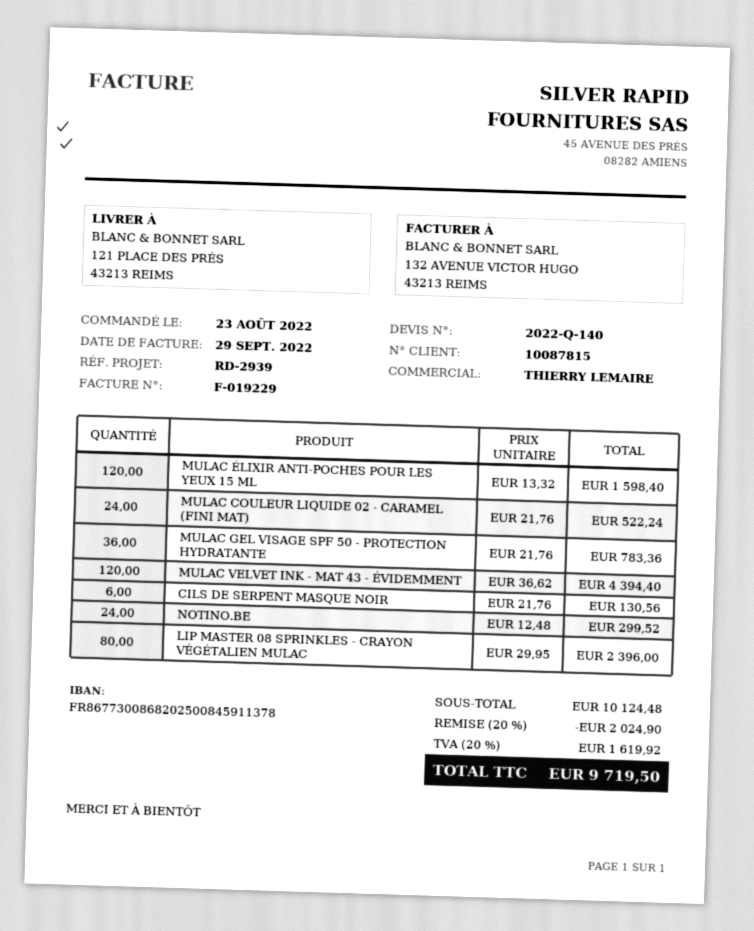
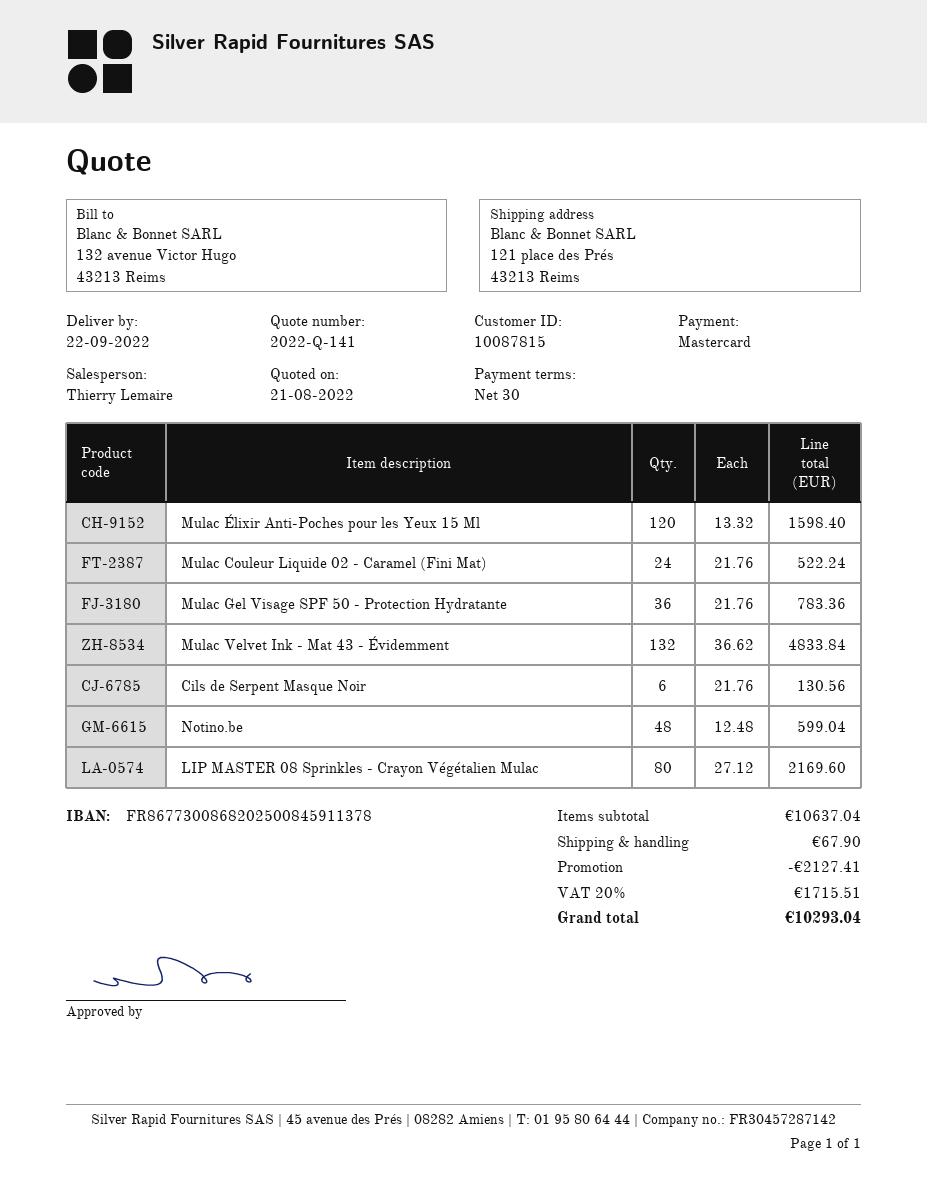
quote number: 2022-Q-140 -> 2022-Q-141
MULAC VELVET INK - MAT 43 - ÉVIDEMMENT: 120 x 36.62 = 4394.40 -> 132 x 36.62 = 4833.84
NOTINO.BE: 24 x 12.48 = 299.52 -> 48 x 12.48 = 599.04
LIP MASTER 08 SPRINKLES - CRAYON VÉGÉTALIEN MULAC: 80 x 29.95 = 2396.00 -> 80 x 27.12 = 2169.60
subtotal: 10124.48 -> 10637.04
discount: 2024.90 -> 2127.41
shipping: none -> 67.90
tax: 20% = 1619.92 -> 20% = 1715.51
total: 9719.50 -> 10293.04

